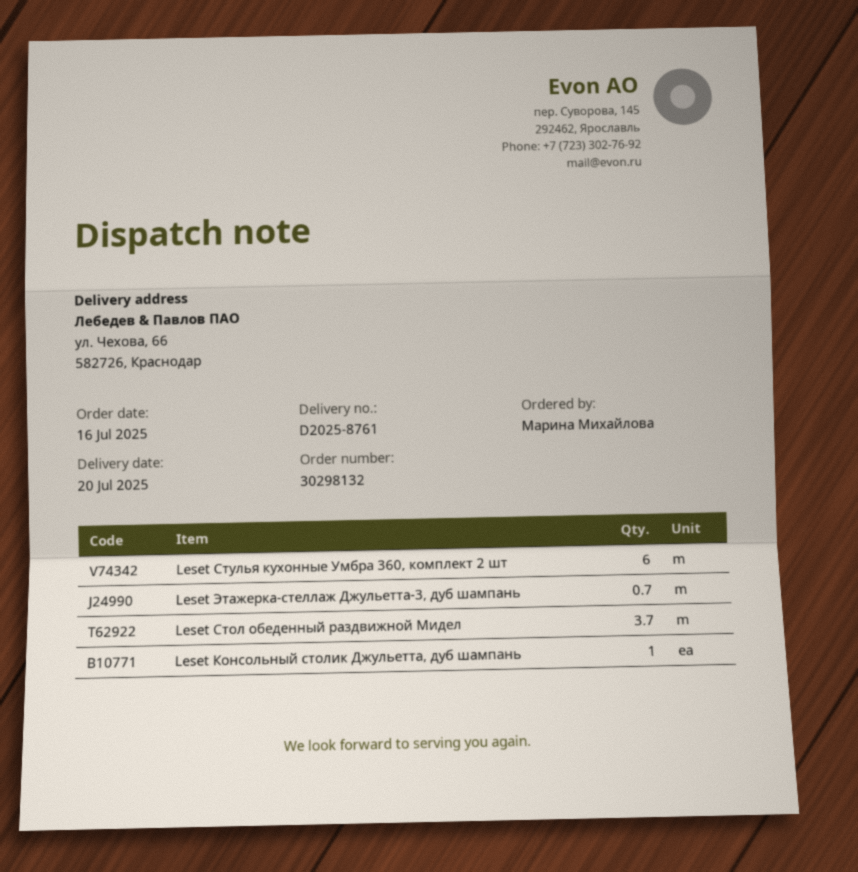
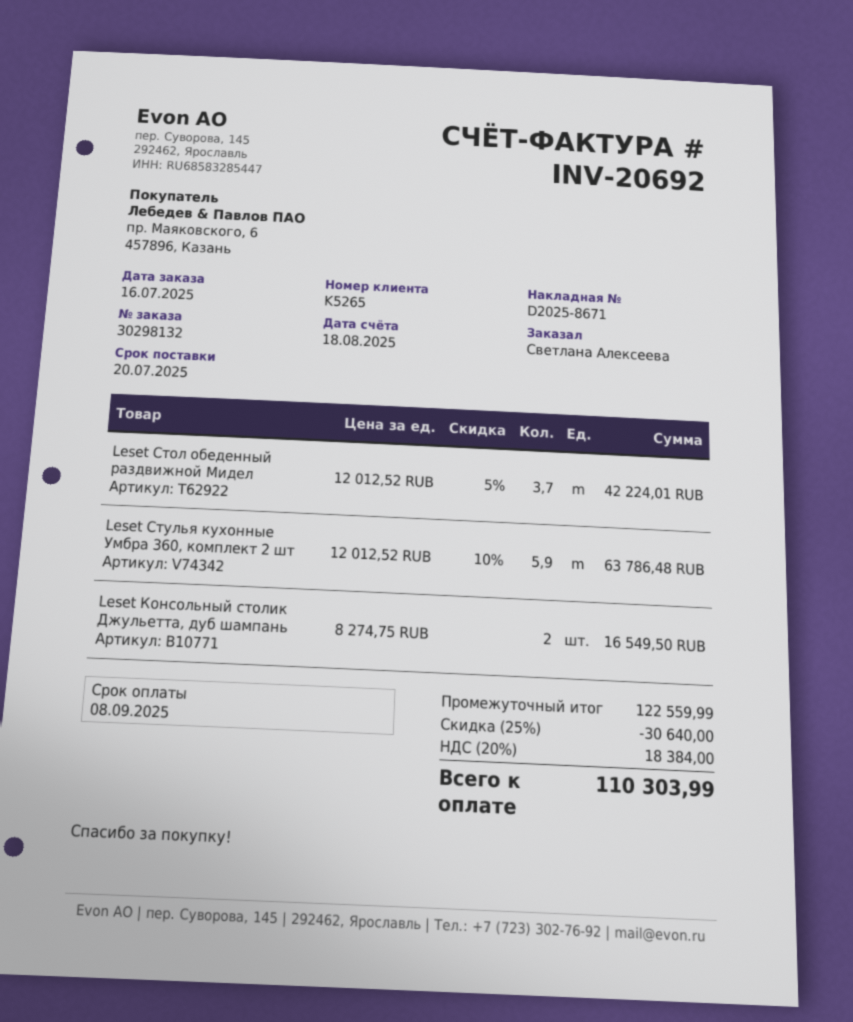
delivery note number: D2025-8761 -> D2025-8671
ordered by: Марина Михайлова -> Светлана Алексеева
Leset Стулья кухонные Умбра 360, комплект 2 шт: 6 -> 5.9
Leset Этажерка-стеллаж Джульетта-3, дуб шампань: 0.7 -> none
Leset Консольный столик Джульетта, дуб шампань: 1 -> 2

